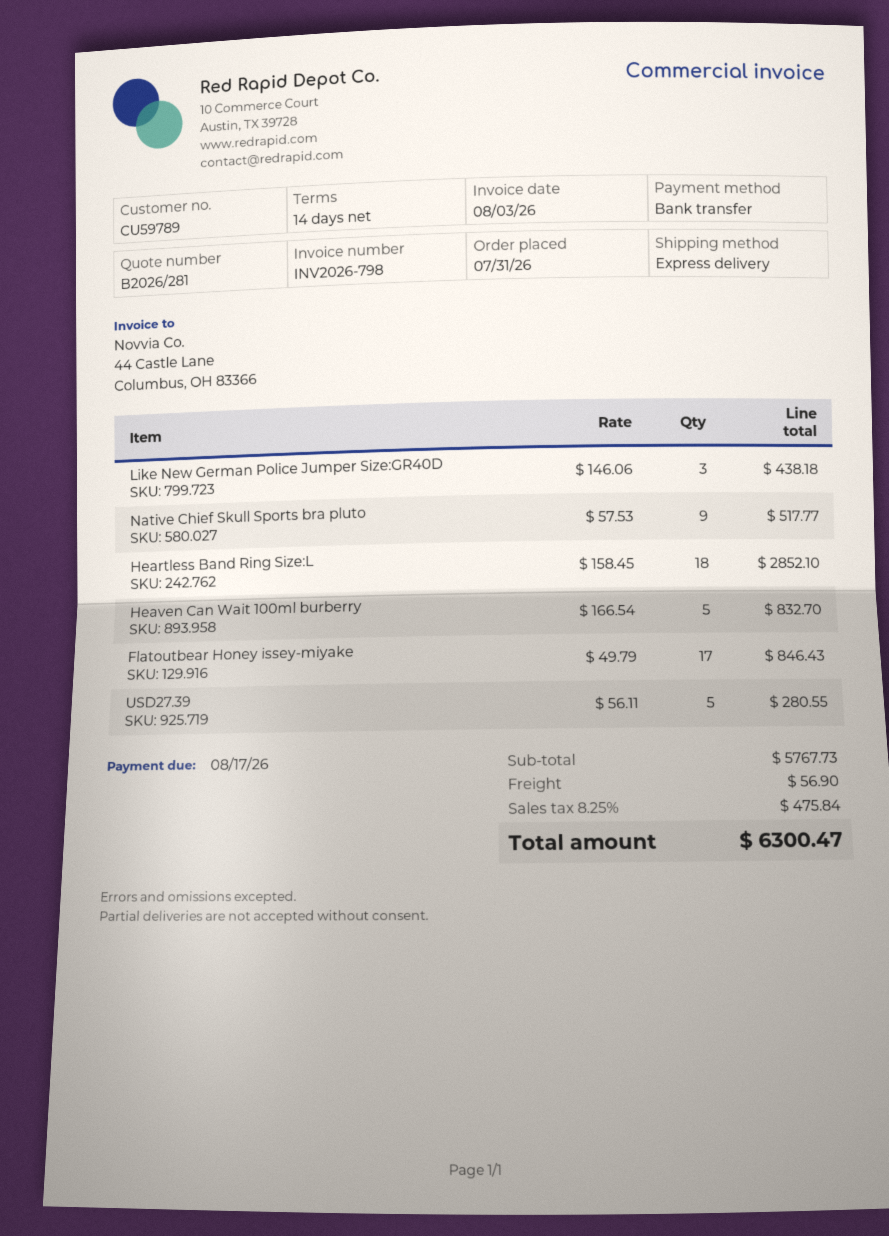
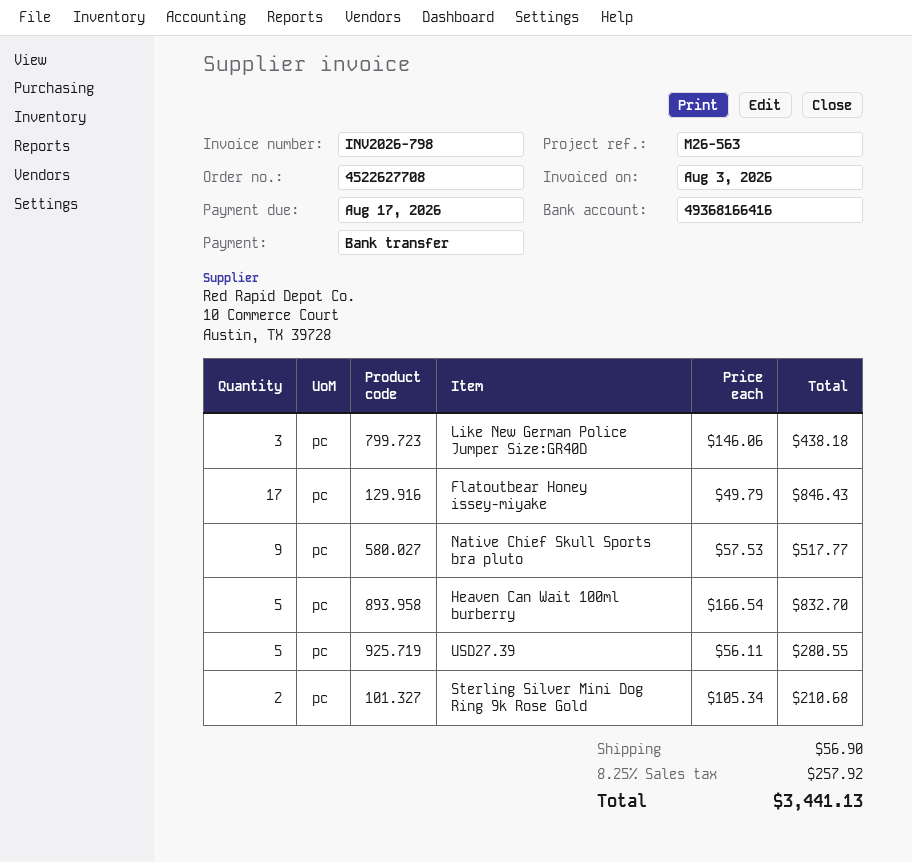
Heartless Band Ring Size:L: 18 x 158.45 = 2852.10 -> none
Sterling Silver Mini Dog Ring 9k Rose Gold: none -> 2 x 105.34 = 210.68
tax: 8.25% = 475.84 -> 8.25% = 257.92
total: 6300.47 -> 3441.13

